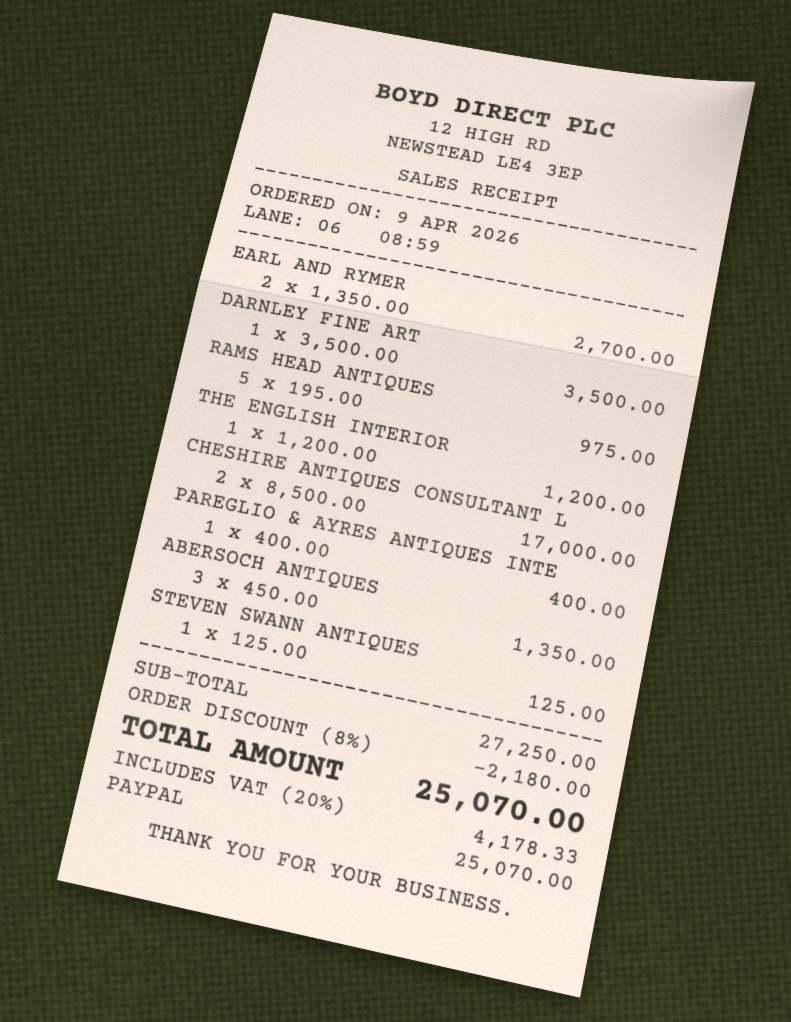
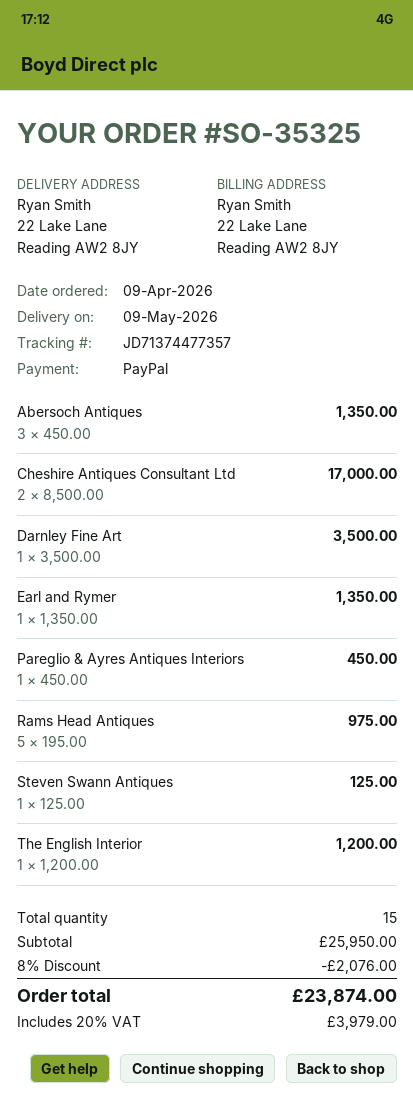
EARL AND RYMER: 2 x 1350.00 = 2700.00 -> 1 x 1350.00 = 1350.00
PAREGLIO & AYRES ANTIQUES INTE: 1 x 400.00 = 400.00 -> 1 x 450.00 = 450.00
subtotal: 27250.00 -> 25950.00
discount: 8% = 2180.00 -> 8% = 2076.00
tax: 20% = 4178.33 -> 20% = 3979.00
total: 25070.00 -> 23874.00

